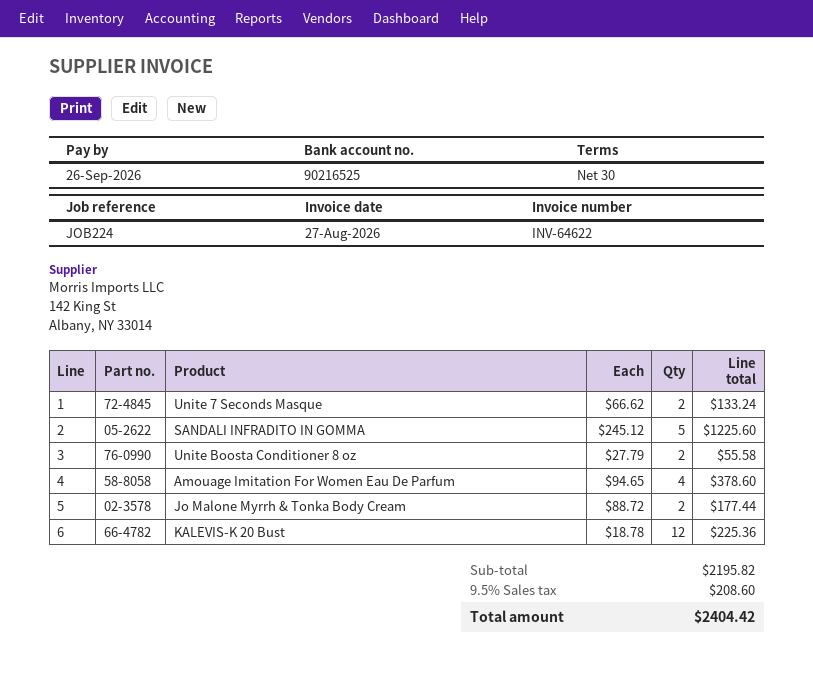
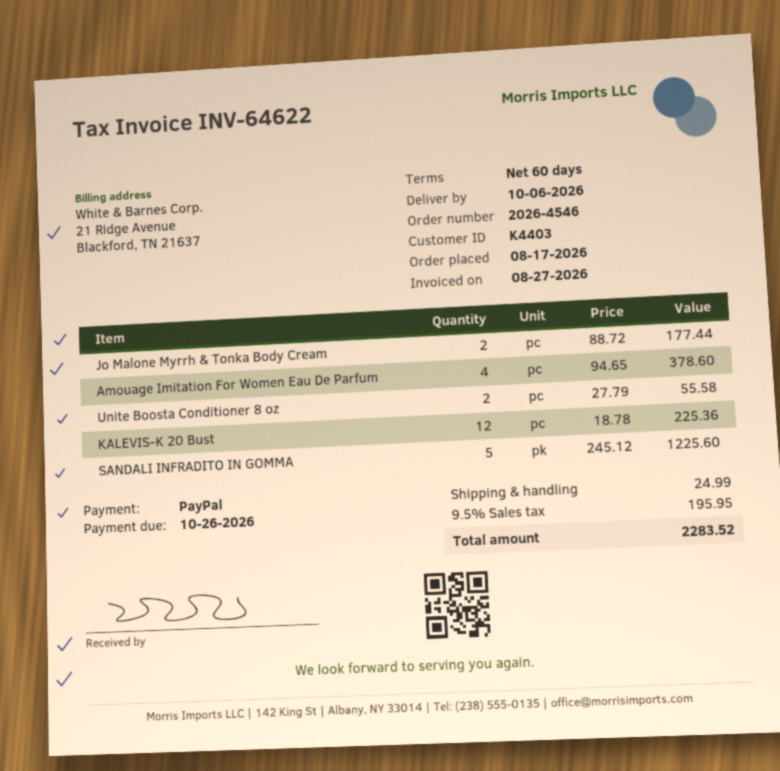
payment terms: 30 days -> 60 days
due date: 2026-09-26 -> 2026-10-26
Unite 7 Seconds Masque: 2 x 66.62 = 133.24 -> none
shipping: none -> 24.99
tax: 9.5% = 208.60 -> 9.5% = 195.95
total: 2404.42 -> 2283.52

